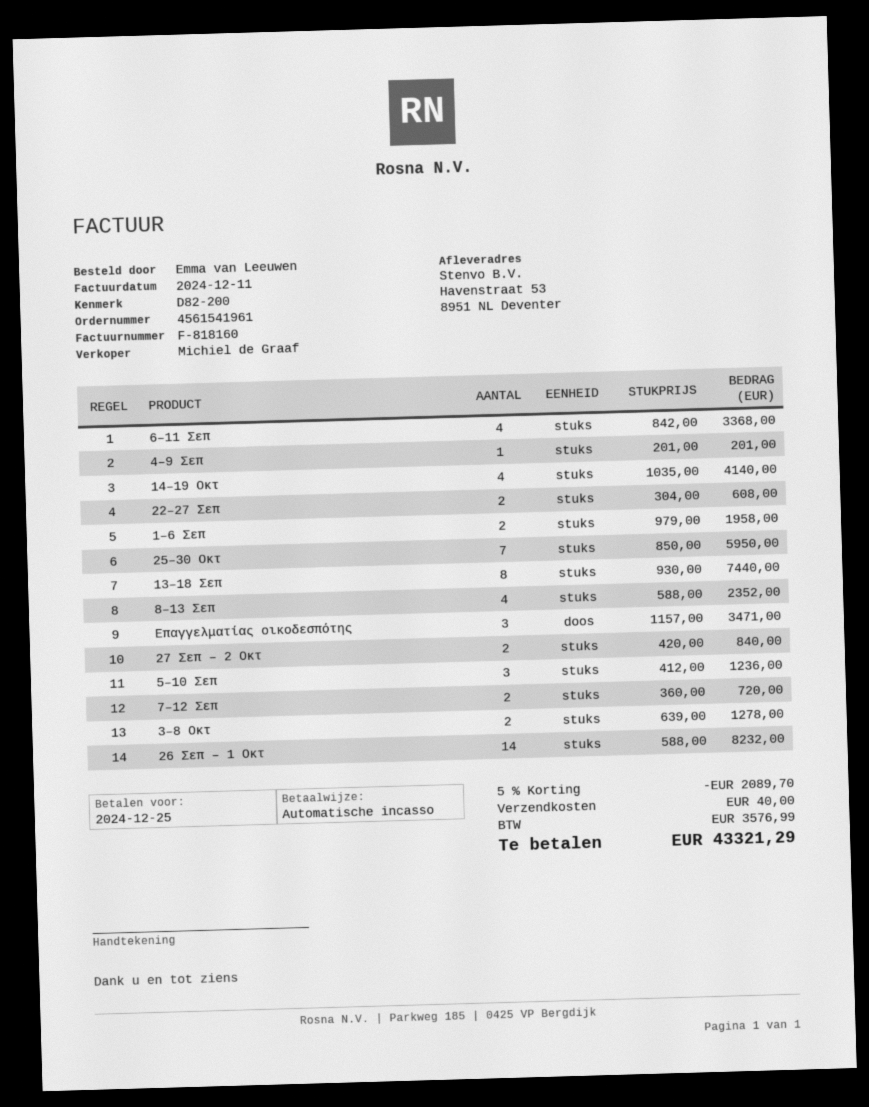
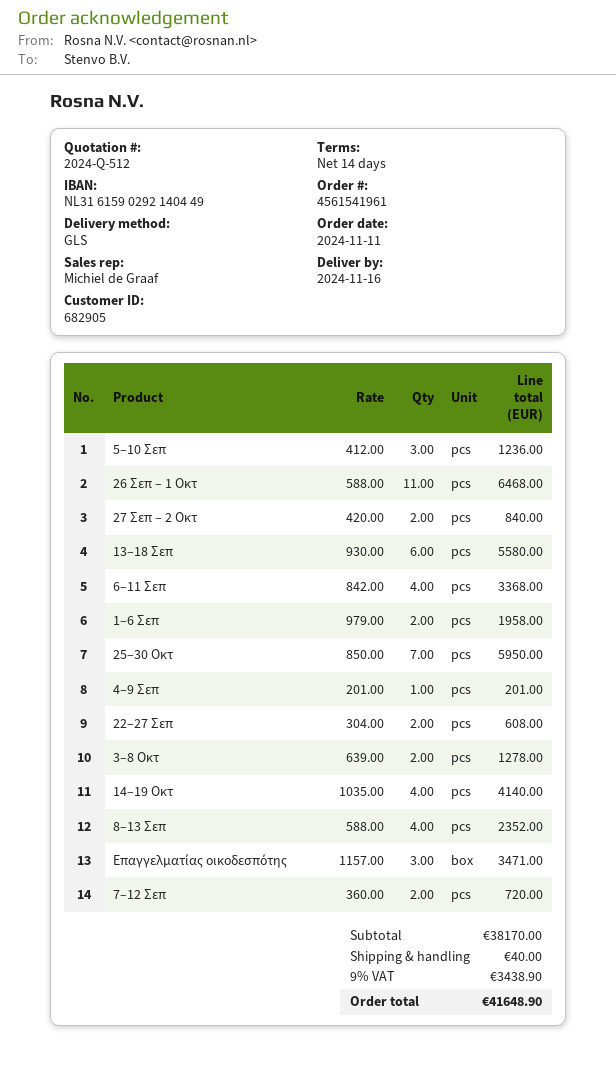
13–18 Σεπ: 8 x 930.00 = 7440.00 -> 6 x 930.00 = 5580.00
26 Σεπ – 1 Οκτ: 14 x 588.00 = 8232.00 -> 11 x 588.00 = 6468.00
discount: 5% = 2089.70 -> none
tax: 3576.99 -> 3438.90
total: 43321.29 -> 41648.90

